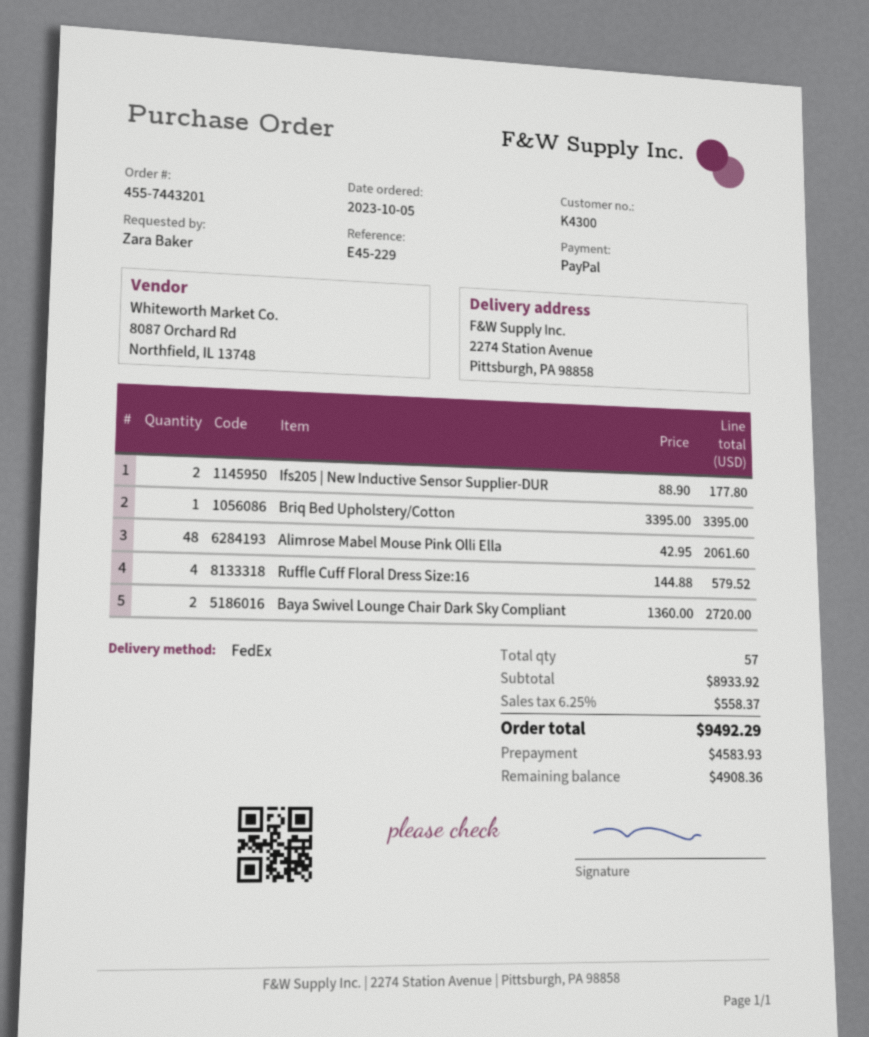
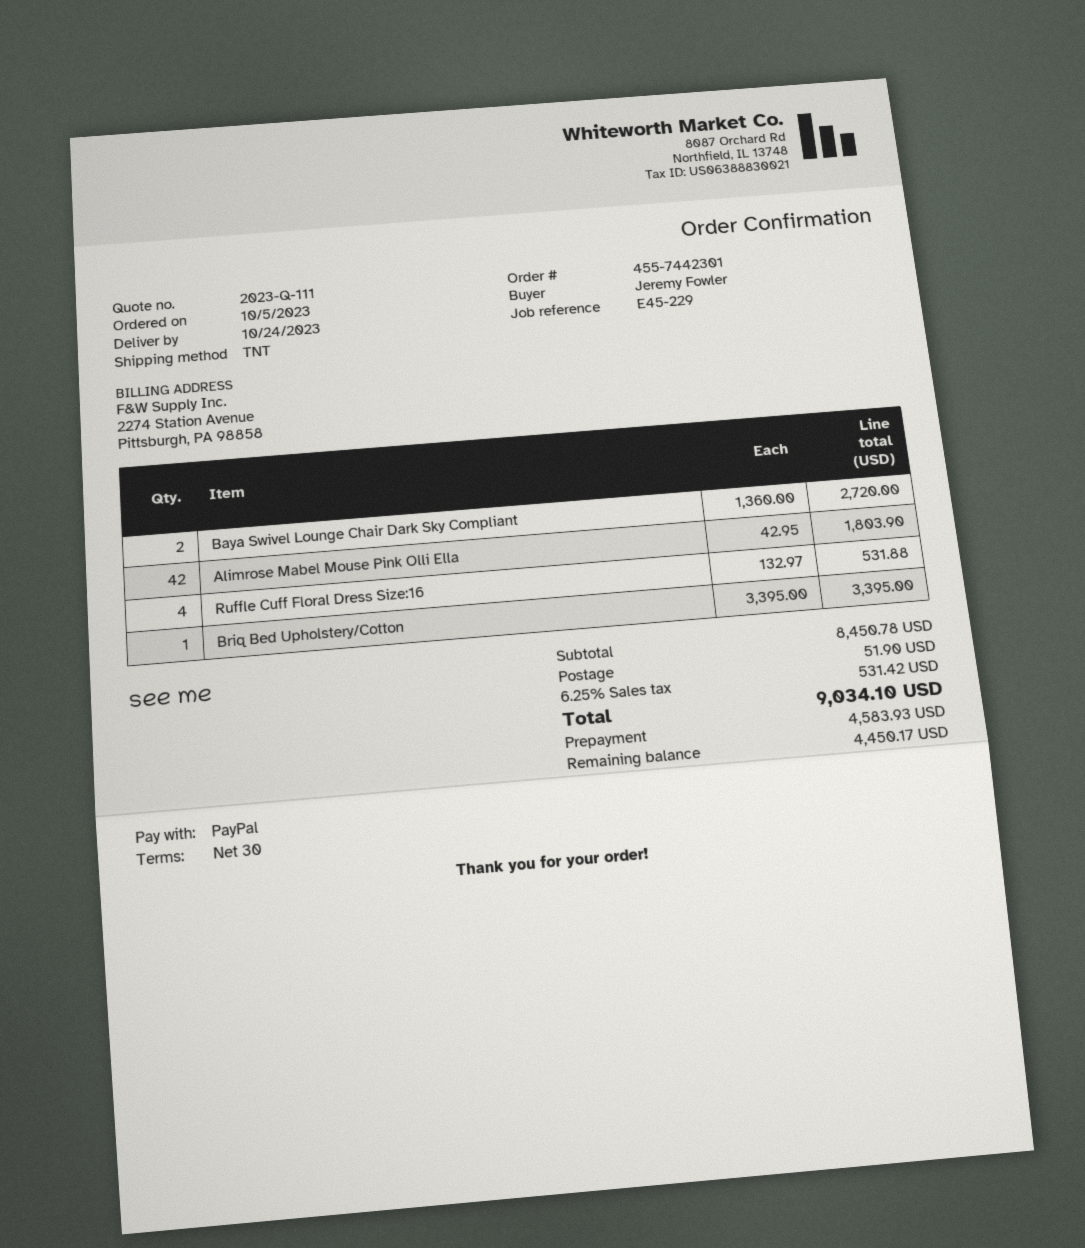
order number: 455-7443201 -> 455-7442301
ordered by: Zara Baker -> Jeremy Fowler
shipping method: FedEx -> TNT
Ifs205 | New Inductive Sensor Supplier-DUR: 2 x 88.90 = 177.80 -> none
Alimrose Mabel Mouse Pink Olli Ella: 48 x 42.95 = 2061.60 -> 42 x 42.95 = 1803.90
Ruffle Cuff Floral Dress Size:16: 4 x 144.88 = 579.52 -> 4 x 132.97 = 531.88
subtotal: 8933.92 -> 8450.78
shipping: none -> 51.90
tax: 6.25% = 558.37 -> 6.25% = 531.42
total: 9492.29 -> 9034.10
balance: 4908.36 -> 4450.17

